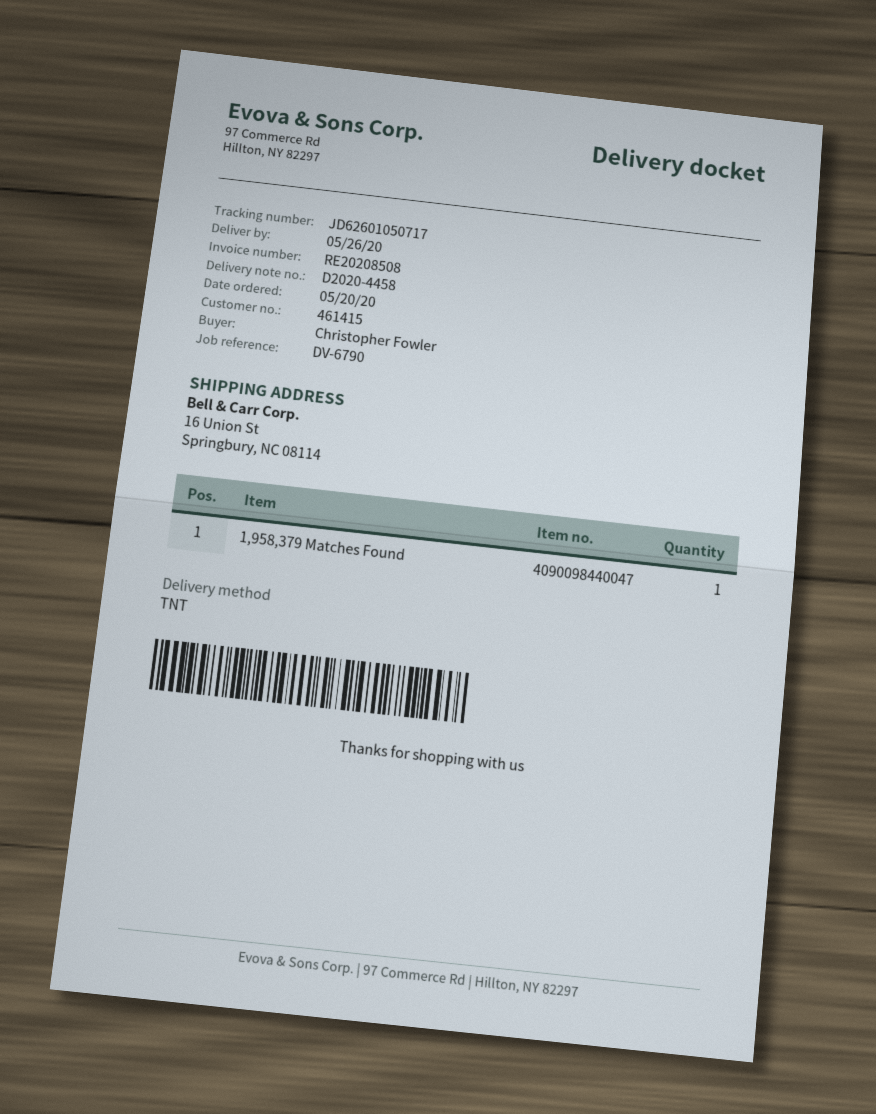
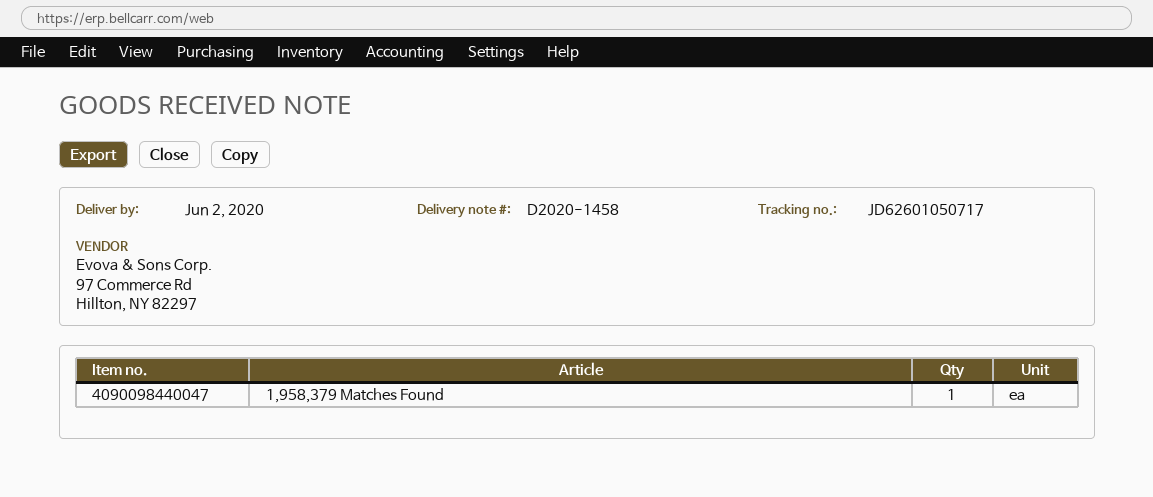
delivery note number: D2020-4458 -> D2020-1458
delivery date: 2020-05-26 -> 2020-06-02

